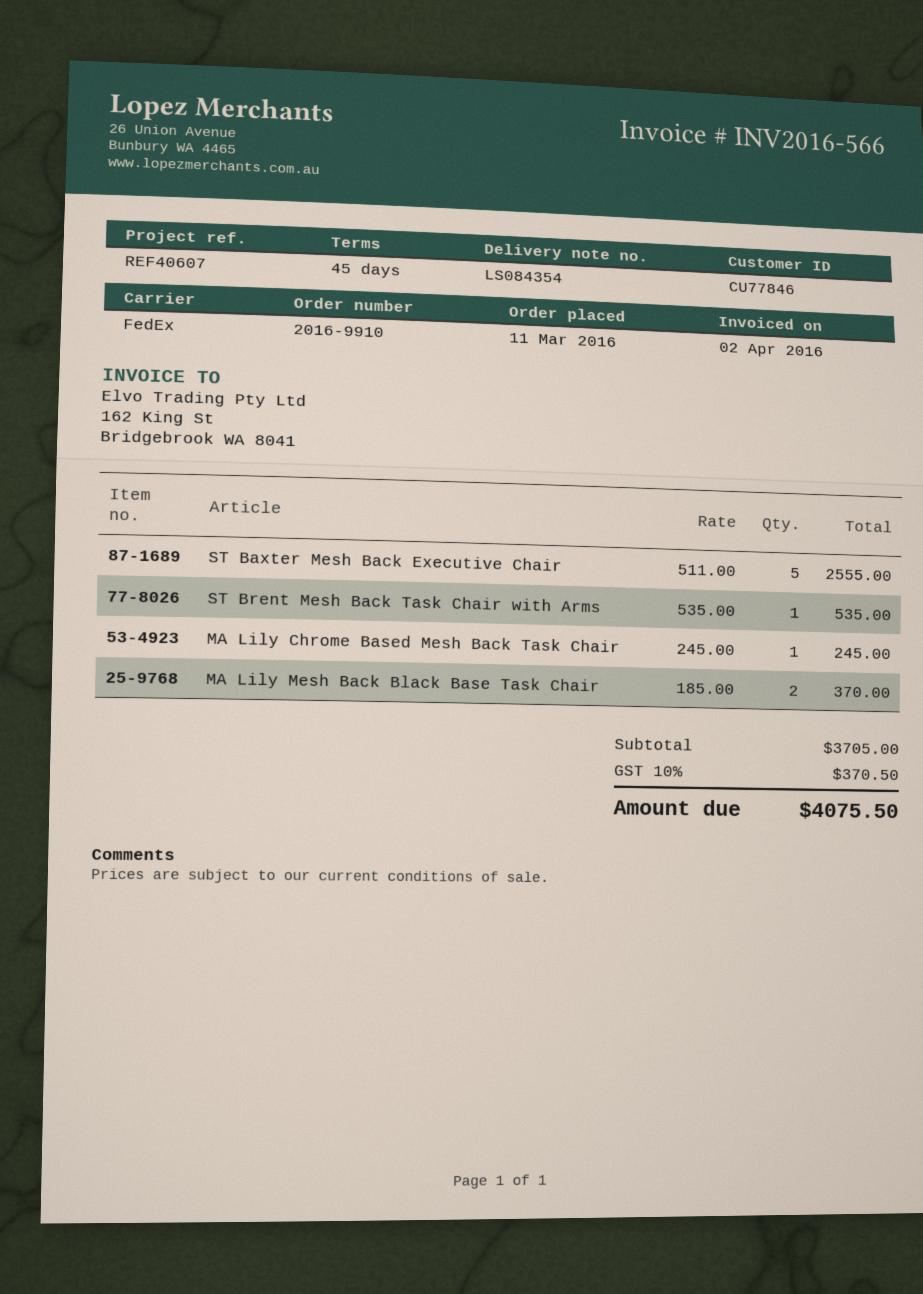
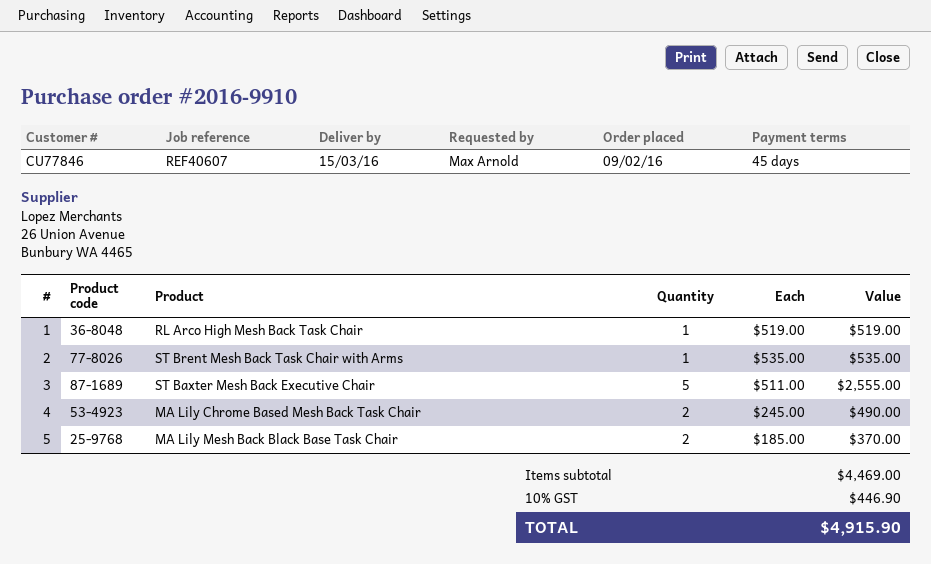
order date: 2016-03-11 -> 2016-02-09
MA Lily Chrome Based Mesh Back Task Chair: 1 x 245.00 = 245.00 -> 2 x 245.00 = 490.00
RL Arco High Mesh Back Task Chair: none -> 1 x 519.00 = 519.00
subtotal: 3705.00 -> 4469.00
tax: 10% = 370.50 -> 10% = 446.90
total: 4075.50 -> 4915.90

